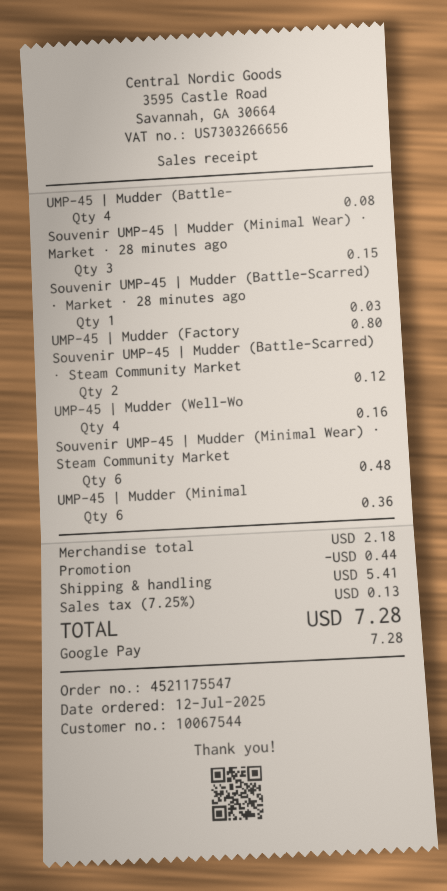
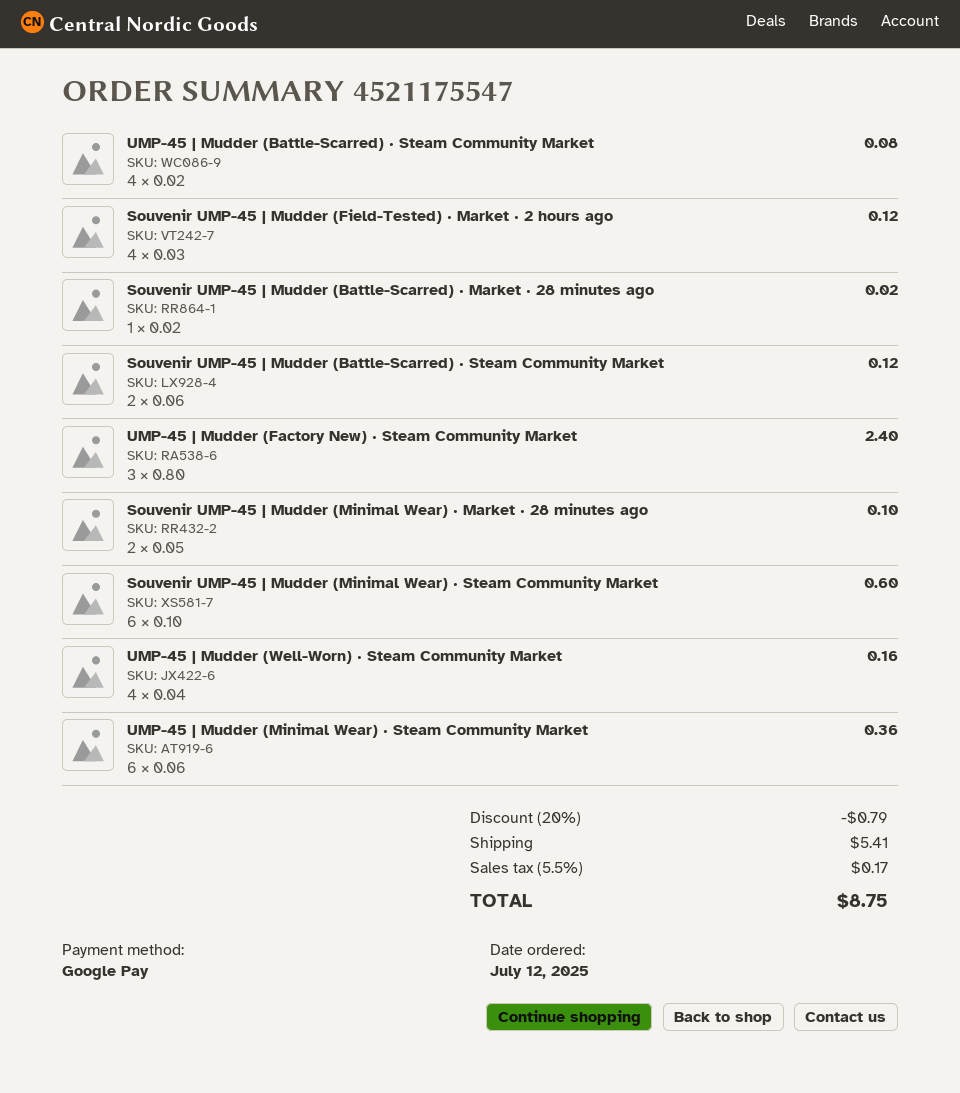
Souvenir UMP-45 | Mudder (Minimal Wear) · Market · 28 minutes ago: 3 for 0.15 -> 2 for 0.10
Souvenir UMP-45 | Mudder (Battle-Scarred) · Market · 28 minutes ago: 1 for 0.03 -> 1 for 0.02
UMP-45 | Mudder (Factory: 1 for 0.80 -> 3 for 2.40
Souvenir UMP-45 | Mudder (Minimal Wear) · Steam Community Market: 6 for 0.48 -> 6 for 0.60
Souvenir UMP-45 | Mudder (Field-Tested) · Market · 2 hours ago: none -> 4 for 0.12
discount: 0.44 -> 0.79
tax: 7.25% = 0.13 -> 5.5% = 0.17
total: 7.28 -> 8.75

